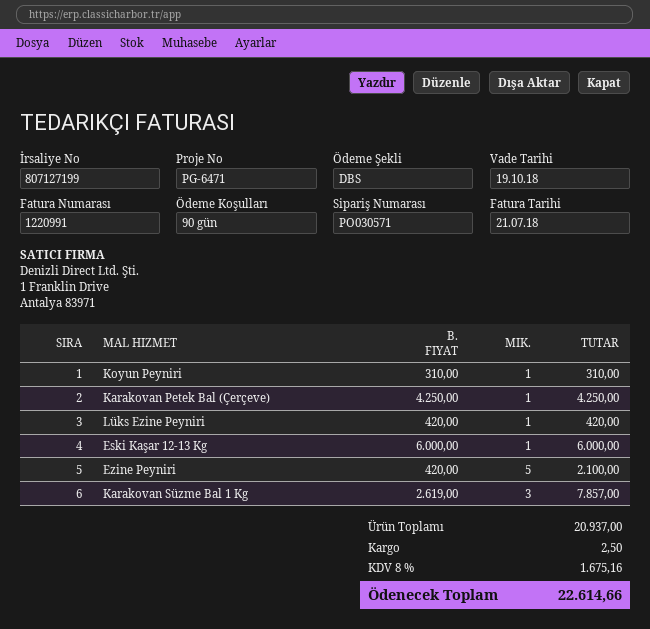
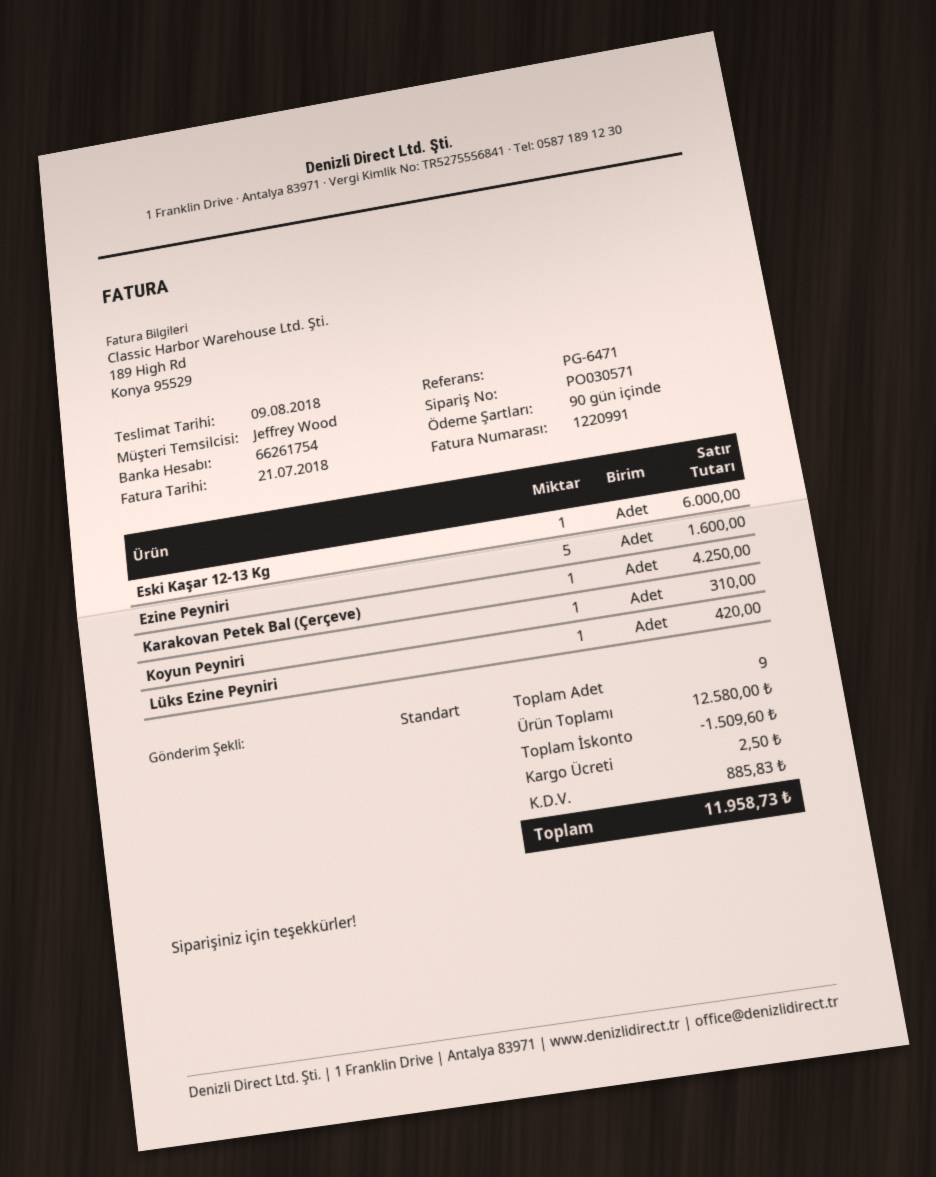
Ezine Peyniri: 5 for 2100.00 -> 5 for 1600.00
Karakovan Süzme Bal 1 Kg: 3 for 7857.00 -> none
subtotal: 20937.00 -> 12580.00
discount: none -> 1509.60
tax: 1675.16 -> 885.83
total: 22614.66 -> 11958.73

